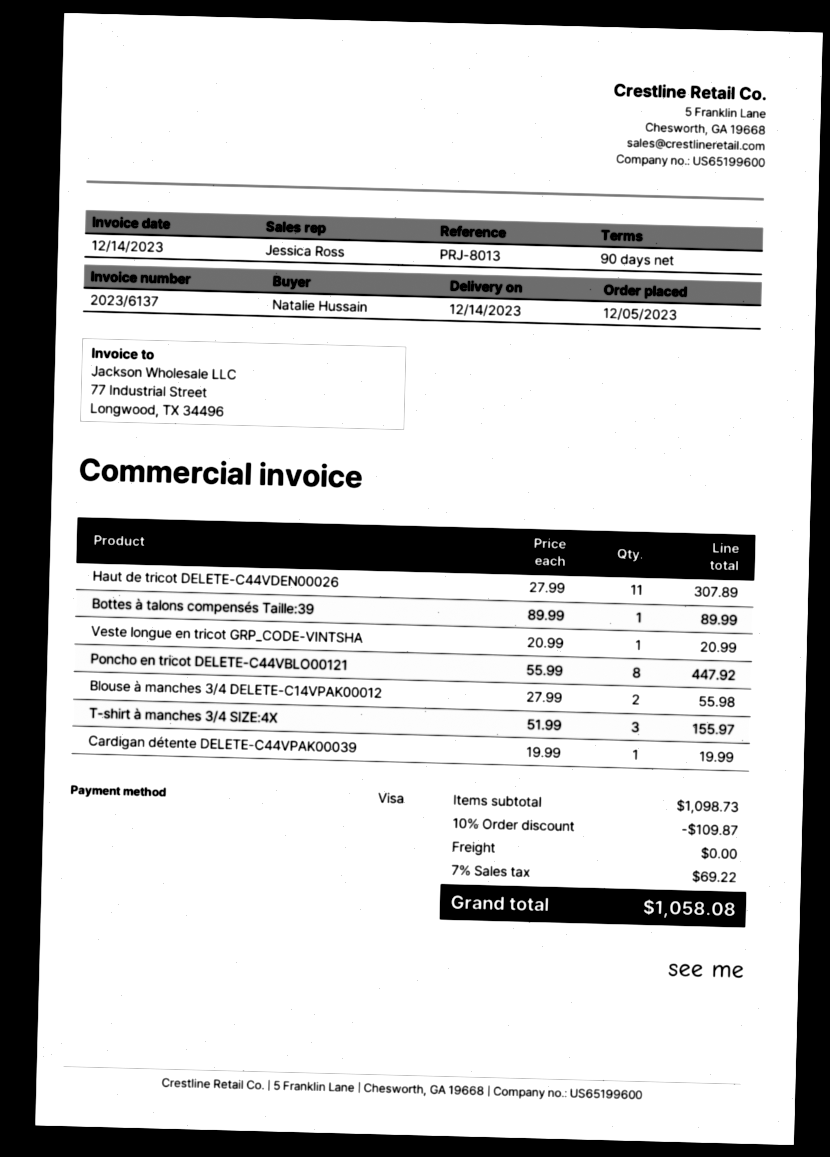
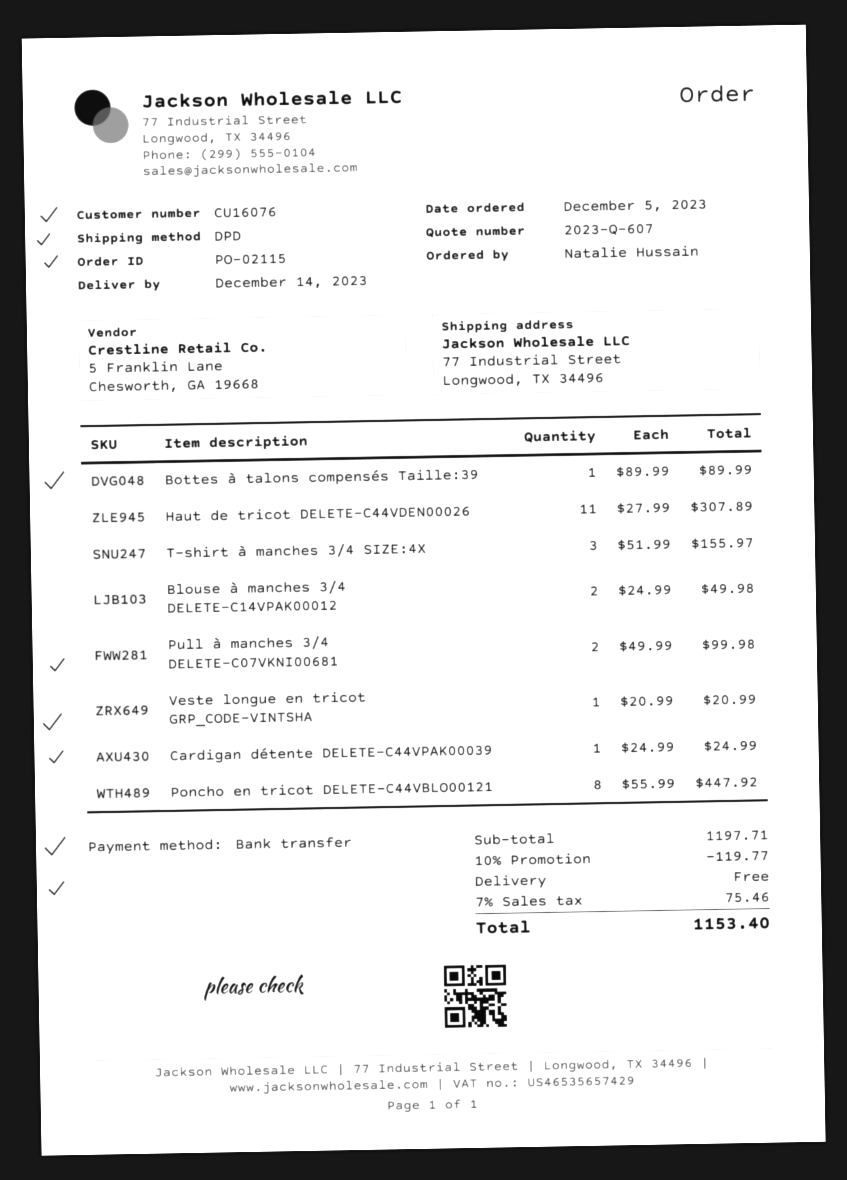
payment method: Visa -> bank transfer
Blouse à manches 3/4 DELETE-C14VPAK00012: 2 x 27.99 = 55.98 -> 2 x 24.99 = 49.98
Cardigan détente DELETE-C44VPAK00039: 1 x 19.99 = 19.99 -> 1 x 24.99 = 24.99
Pull à manches 3/4 DELETE-C07VKNI00681: none -> 2 x 49.99 = 99.98
subtotal: 1098.73 -> 1197.71
discount: 10% = 109.87 -> 10% = 119.77
tax: 7% = 69.22 -> 7% = 75.46
total: 1058.08 -> 1153.40

